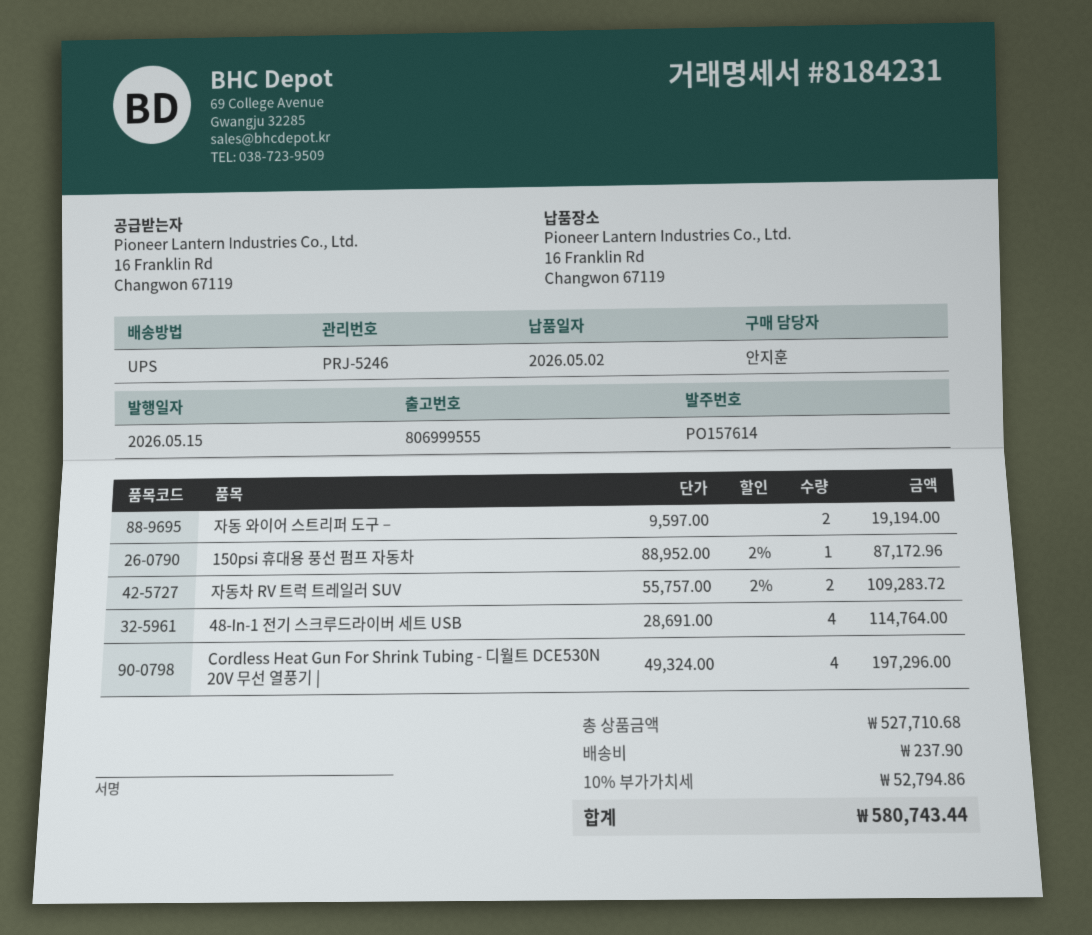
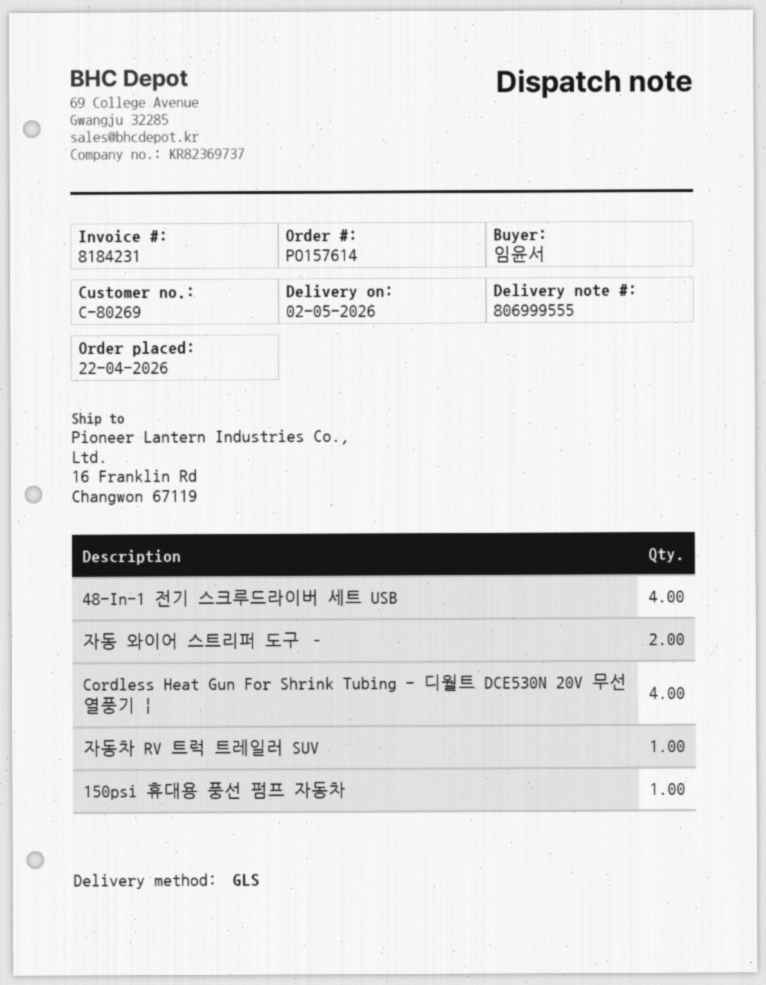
ordered by: 안지훈 -> 임윤서
shipping method: UPS -> GLS
자동차 RV 트럭 트레일러 SUV: 2 -> 1

